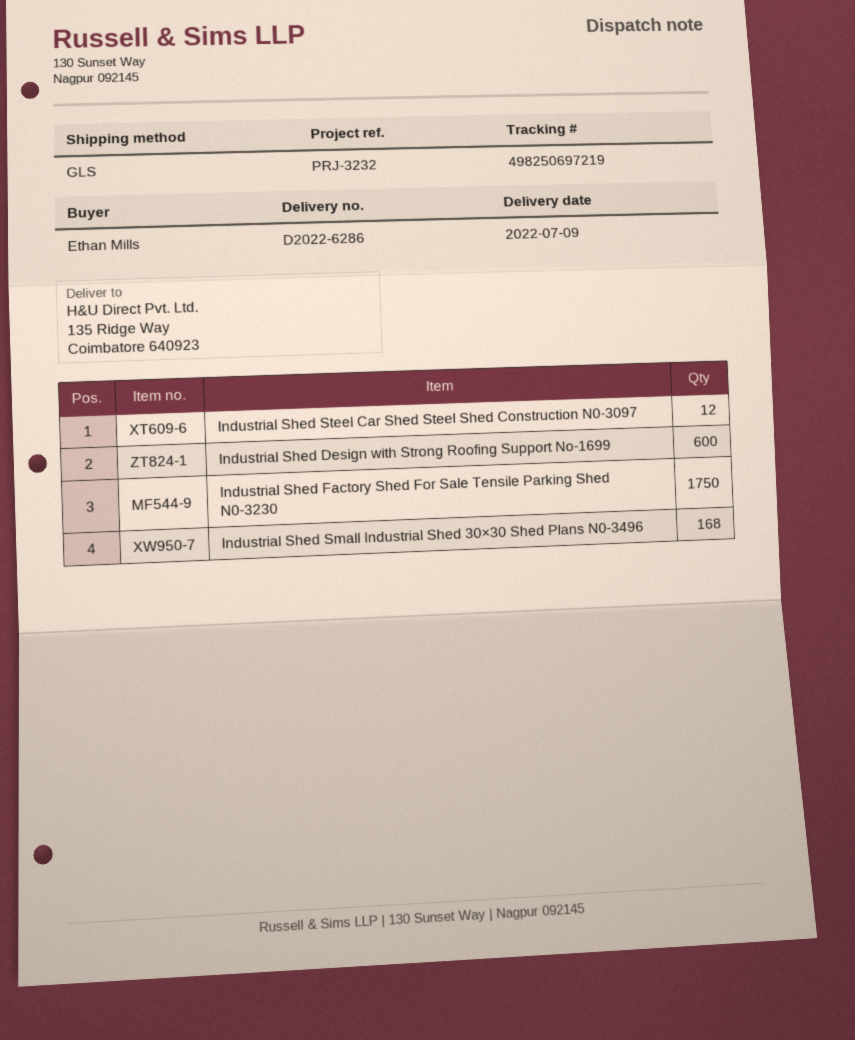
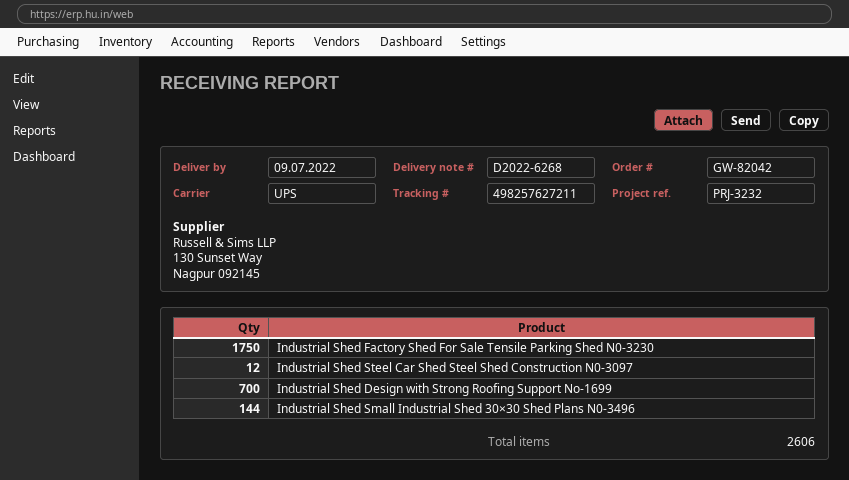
delivery note number: D2022-6286 -> D2022-6268
shipping method: GLS -> UPS
tracking number: 498250697219 -> 498257627211
Industrial Shed Design with Strong Roofing Support No-1699: 600 -> 700
Industrial Shed Small Industrial Shed 30×30 Shed Plans N0-3496: 168 -> 144

